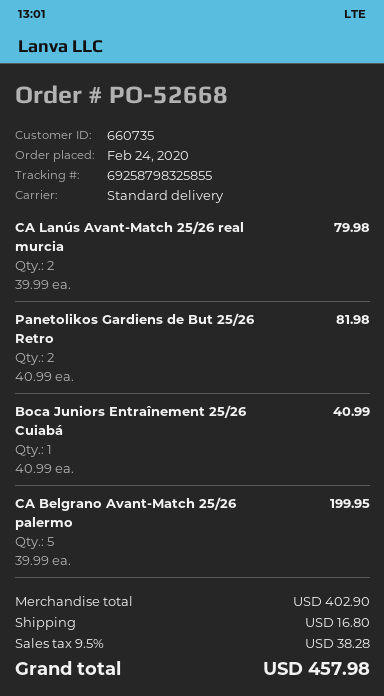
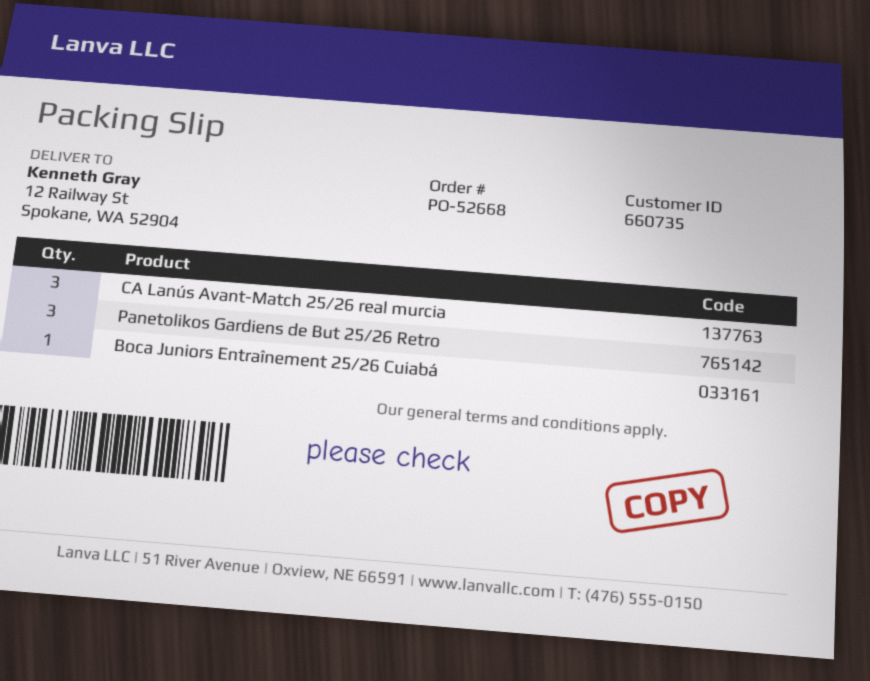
CA Lanús Avant-Match 25/26 real murcia: 2 -> 3
Panetolikos Gardiens de But 25/26 Retro: 2 -> 3
CA Belgrano Avant-Match 25/26 palermo: 5 -> none

